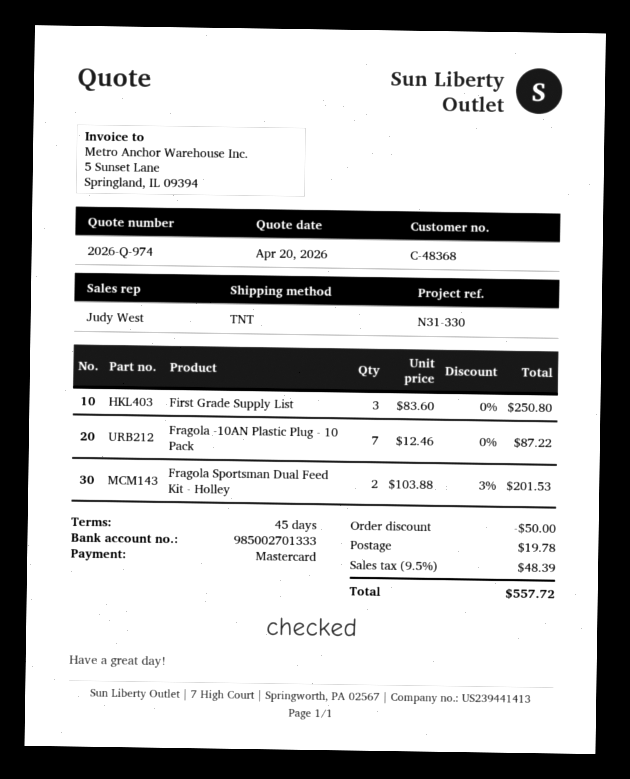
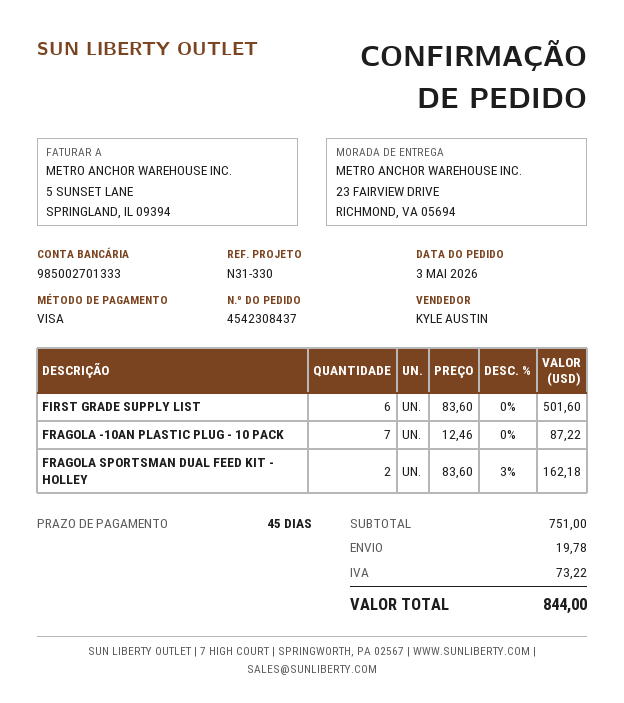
sales rep: Judy West -> KYLE AUSTIN
payment method: Mastercard -> Visa
First Grade Supply List: 3 x 83.60 = 250.80 -> 6 x 83.60 = 501.60
Fragola Sportsman Dual Feed Kit - Holley: 2 x 103.88 - 3% = 201.53 -> 2 x 83.60 - 3% = 162.18
discount: 50.00 -> none
tax: 48.39 -> 73.22
total: 557.72 -> 844.00

